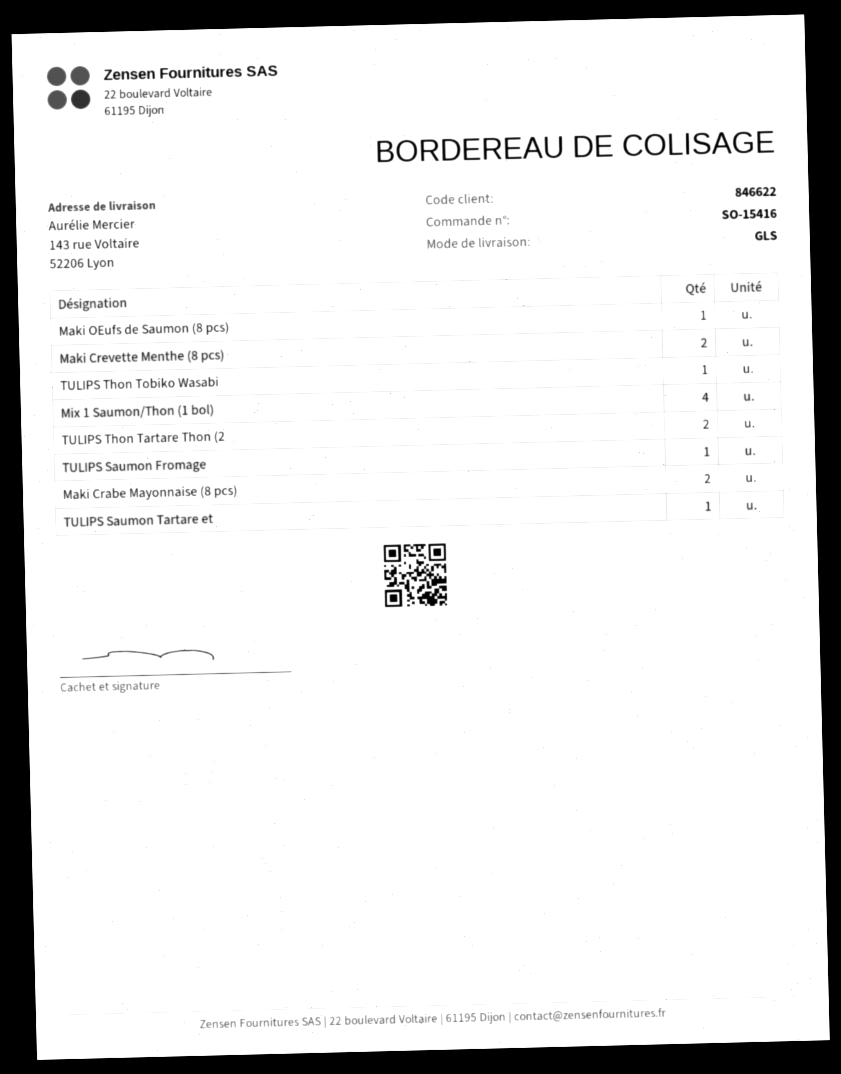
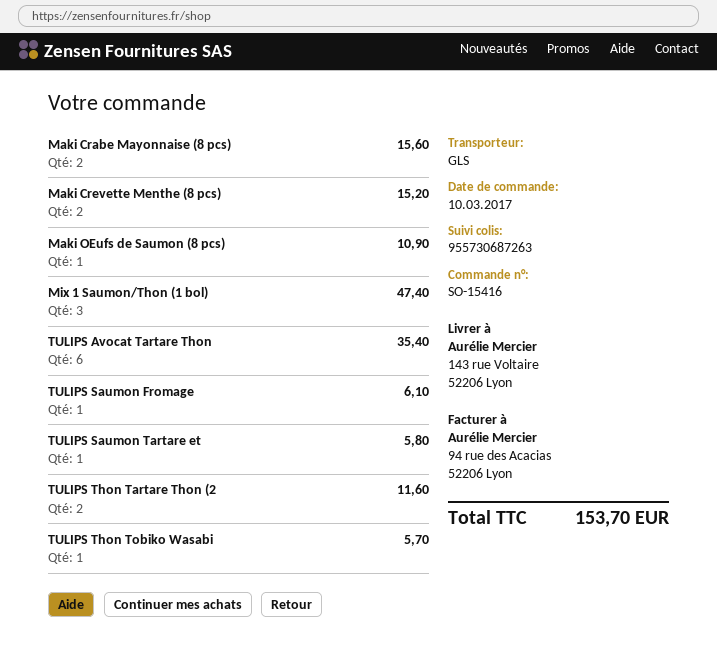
Mix 1 Saumon/Thon (1 bol): 4 -> 3
TULIPS Avocat Tartare Thon: none -> 6

